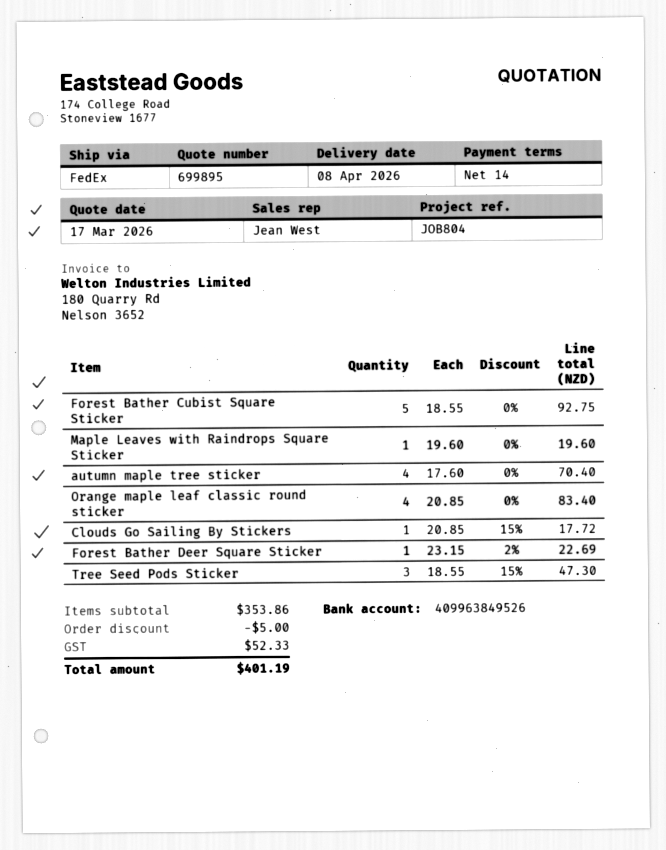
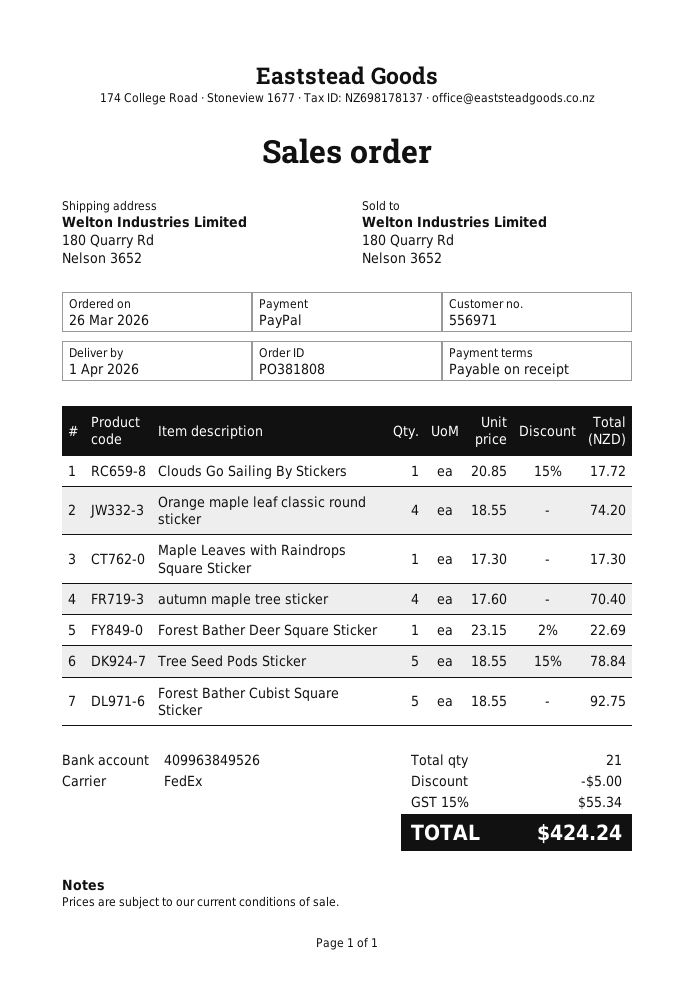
delivery date: 2026-04-08 -> 2026-04-01
payment terms: 14 days -> on receipt
Maple Leaves with Raindrops Square Sticker: 1 x 19.60 = 19.60 -> 1 x 17.30 = 17.30
Orange maple leaf classic round sticker: 4 x 20.85 = 83.40 -> 4 x 18.55 = 74.20
Tree Seed Pods Sticker: 3 x 18.55 - 15% = 47.30 -> 5 x 18.55 - 15% = 78.84
tax: 52.33 -> 55.34
total: 401.19 -> 424.24

